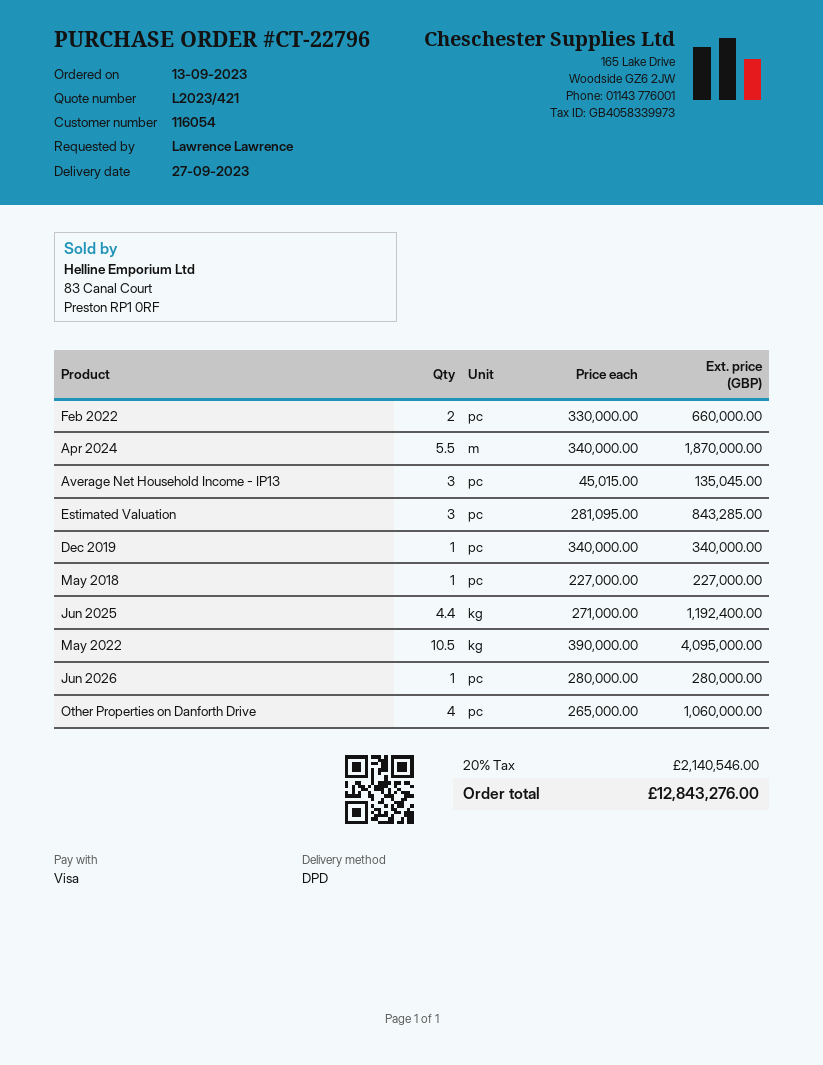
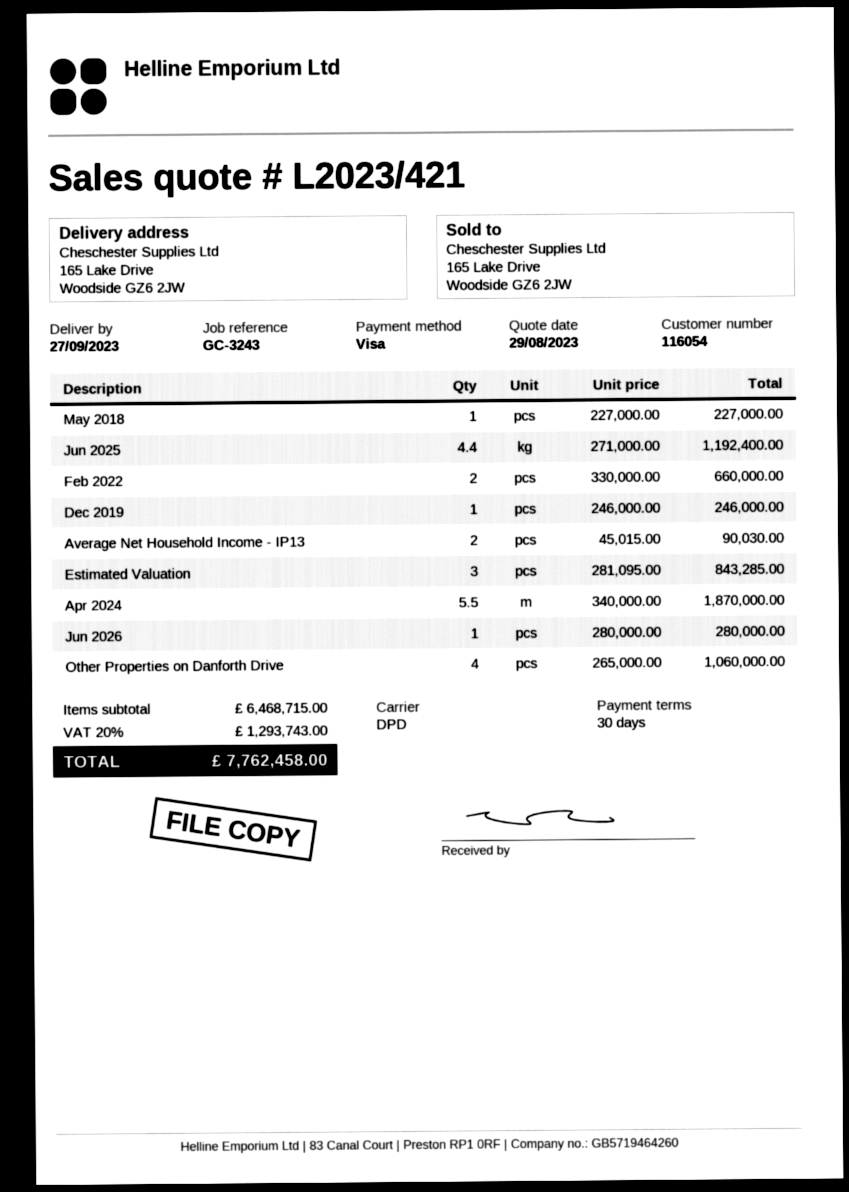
Average Net Household Income - IP13: 3 x 45015.00 = 135045.00 -> 2 x 45015.00 = 90030.00
Dec 2019: 1 x 340000.00 = 340000.00 -> 1 x 246000.00 = 246000.00
May 2022: 10.5 x 390000.00 = 4095000.00 -> none
tax: 20% = 2140546.00 -> 20% = 1293743.00
total: 12843276.00 -> 7762458.00

